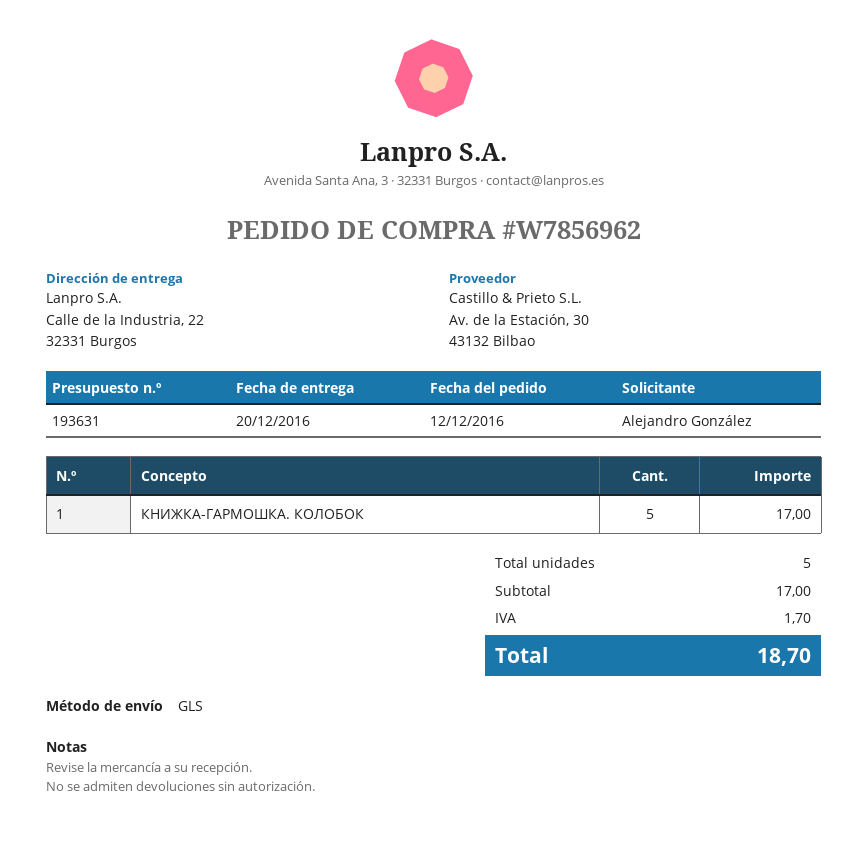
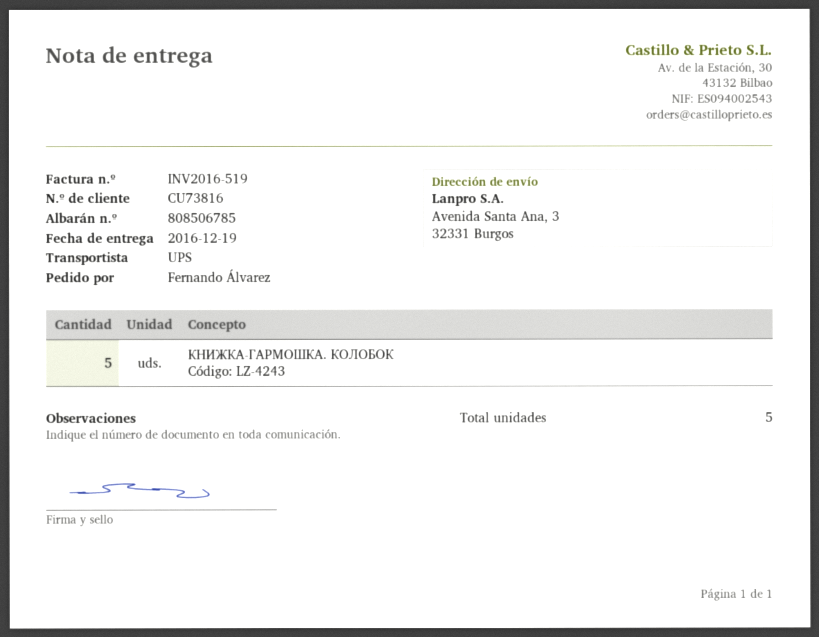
delivery date: 2016-12-20 -> 2016-12-19
ordered by: Alejandro González -> Fernando Álvarez
shipping method: GLS -> UPS
ship to: Calle de la Industria, 22, 32331 Burgos -> Avenida Santa Ana, 3, 32331 Burgos

